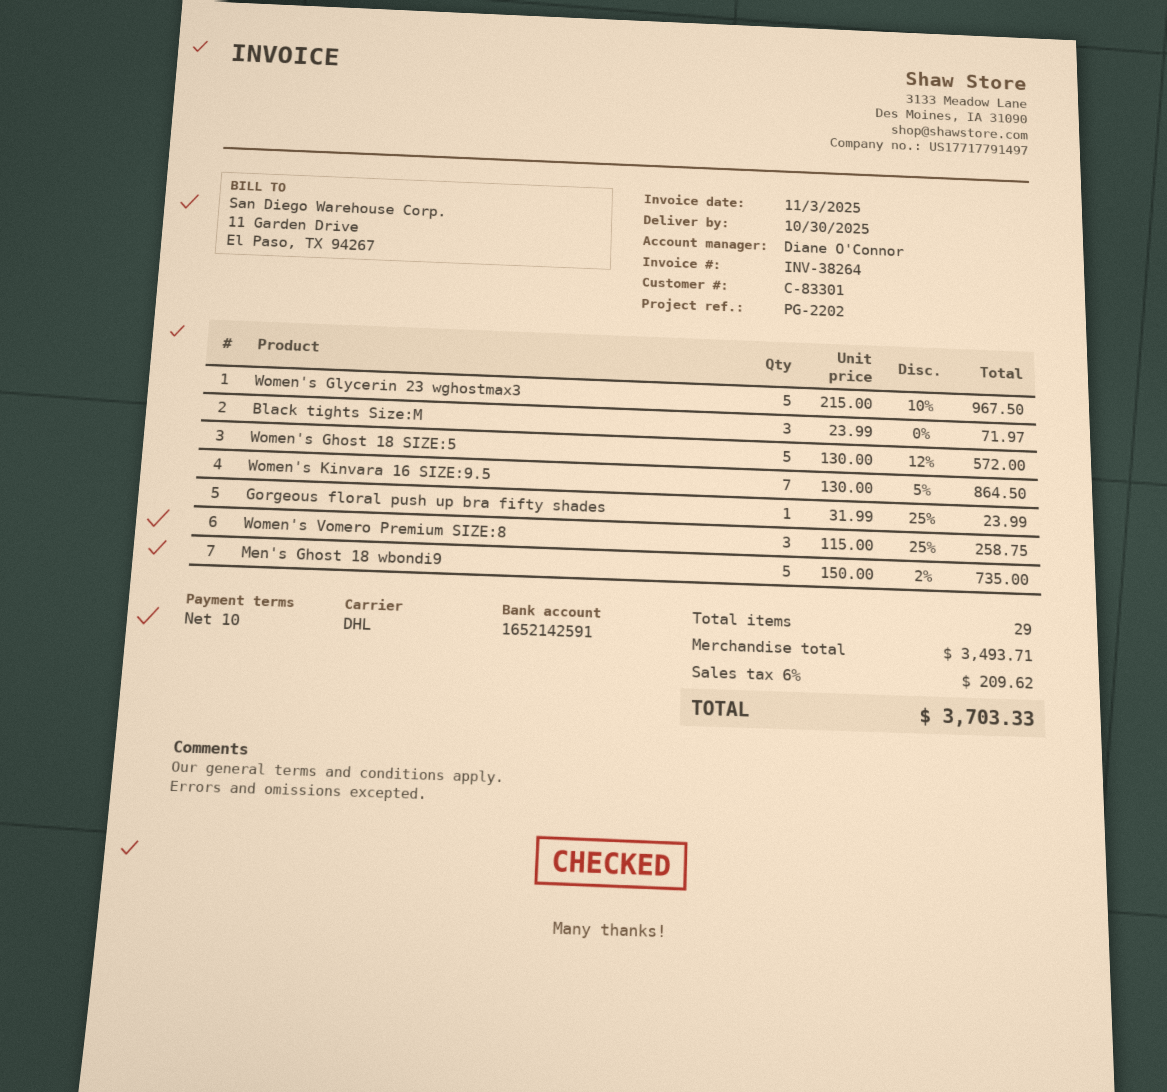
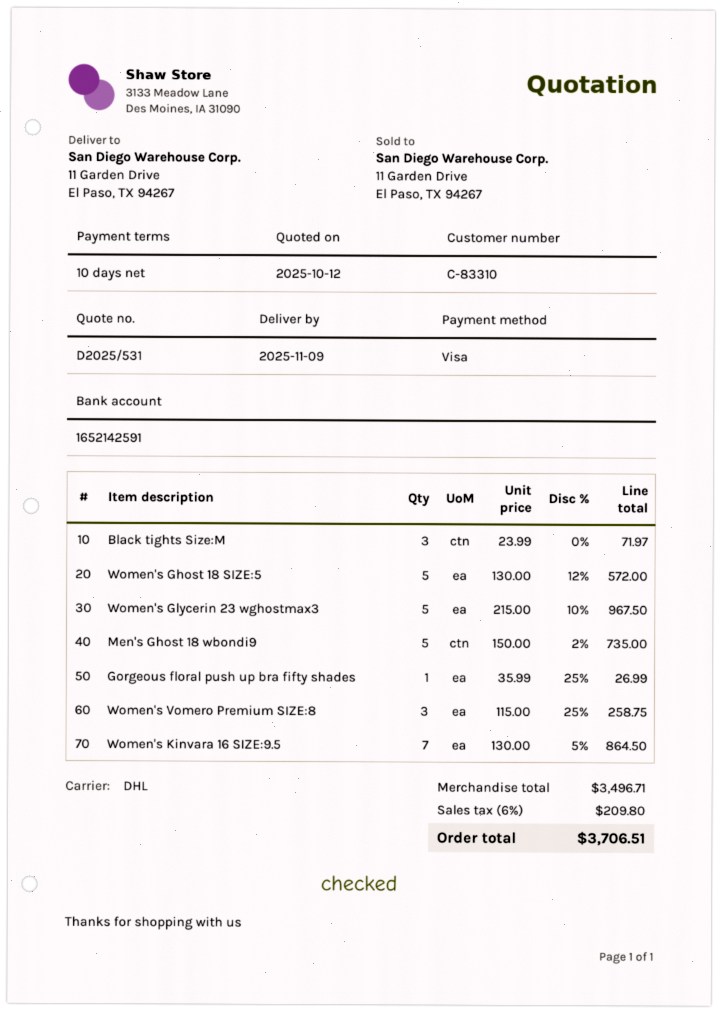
delivery date: 2025-10-30 -> 2025-11-09
customer number: C-83301 -> C-83310
Gorgeous floral push up bra fifty shades: 1 x 31.99 - 25% = 23.99 -> 1 x 35.99 - 25% = 26.99
subtotal: 3493.71 -> 3496.71
tax: 6% = 209.62 -> 6% = 209.80
total: 3703.33 -> 3706.51

